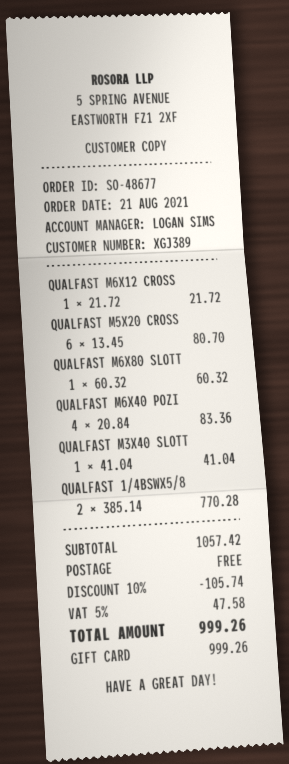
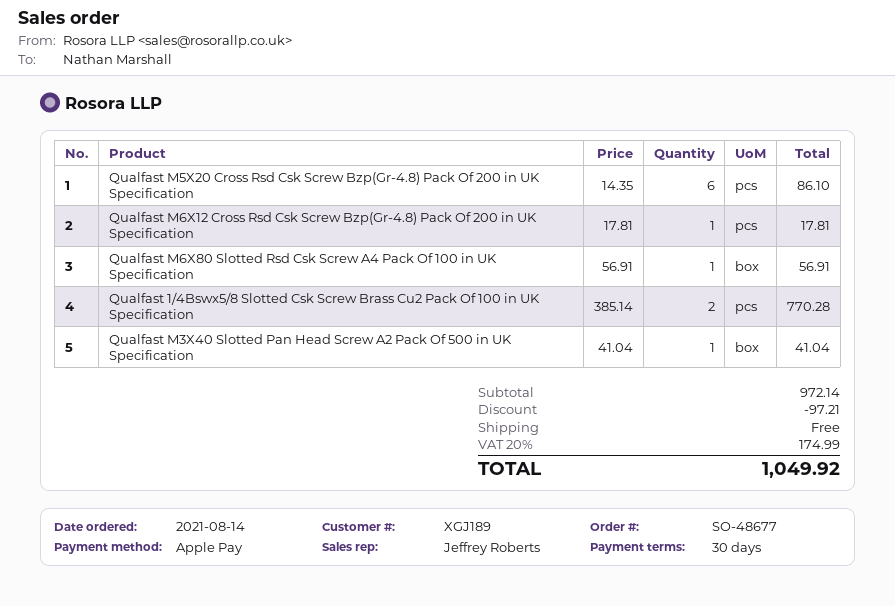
order date: 2021-08-21 -> 2021-08-14
customer number: XGJ389 -> XGJ189
sales rep: LOGAN SIMS -> Jeffrey Roberts
payment method: gift card -> Apple Pay
QUALFAST M6X12 CROSS: 1 x 21.72 = 21.72 -> 1 x 17.81 = 17.81
QUALFAST M5X20 CROSS: 6 x 13.45 = 80.70 -> 6 x 14.35 = 86.10
QUALFAST M6X80 SLOTT: 1 x 60.32 = 60.32 -> 1 x 56.91 = 56.91
QUALFAST M6X40 POZI: 4 x 20.84 = 83.36 -> none
subtotal: 1057.42 -> 972.14
discount: 105.74 -> 97.21
tax: 5% = 47.58 -> 20% = 174.99
total: 999.26 -> 1049.92

